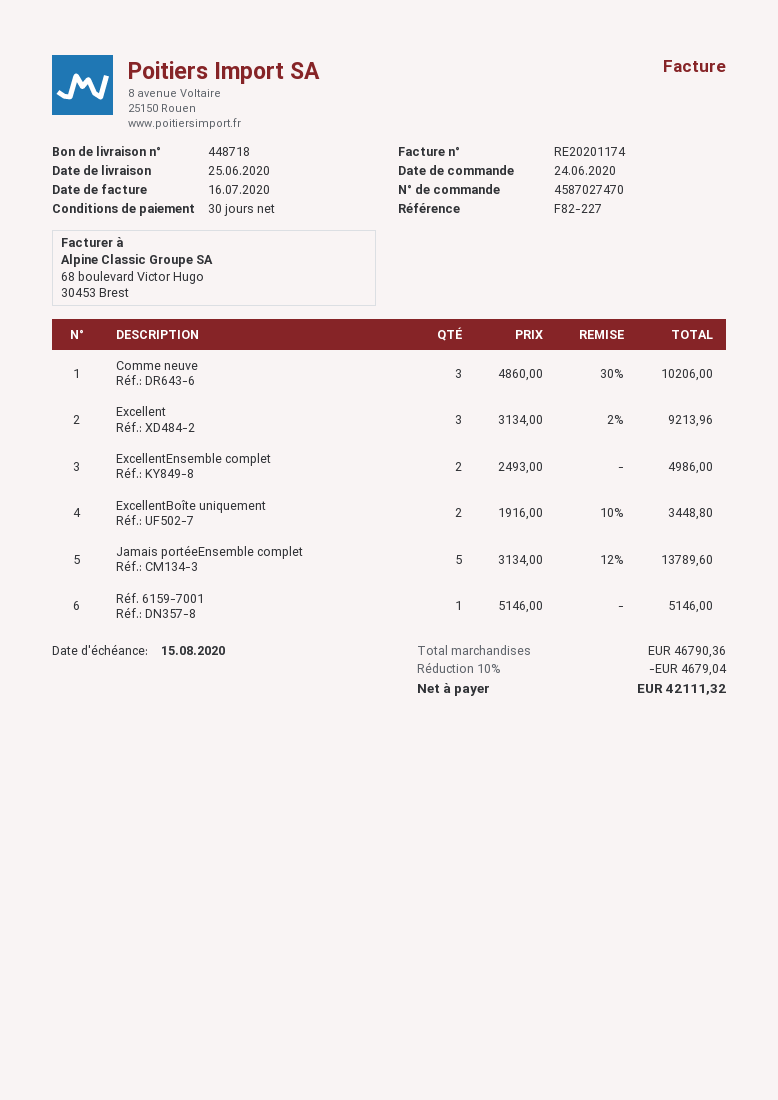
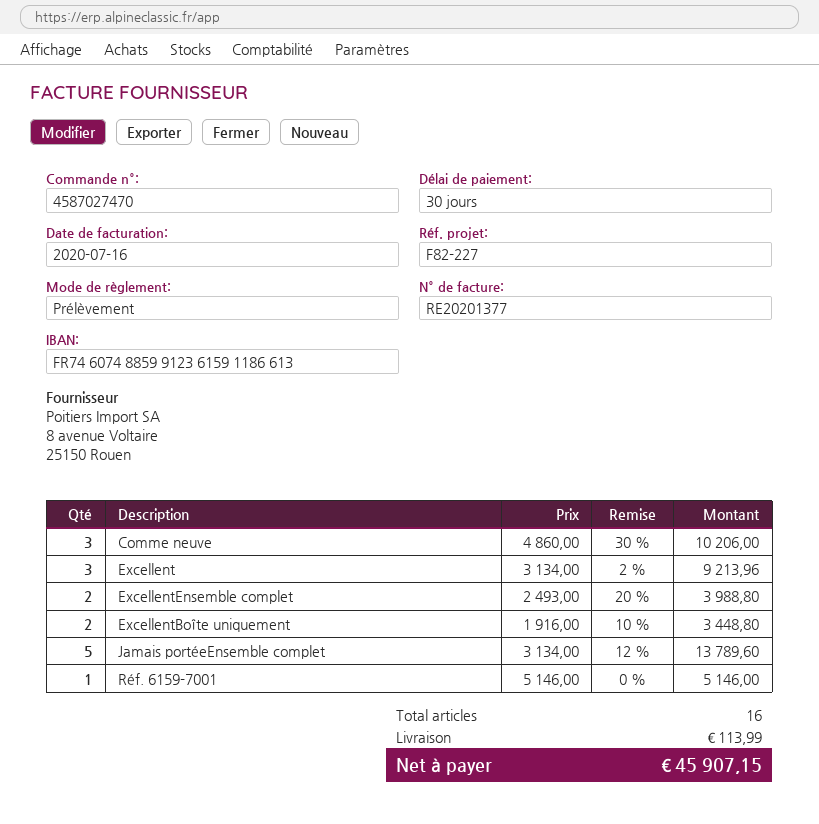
invoice number: RE20201174 -> RE20201377
ExcellentEnsemble complet: 2 x 2493.00 = 4986.00 -> 2 x 2493.00 - 20% = 3988.80
discount: 10% = 4679.04 -> none
shipping: none -> 113.99
total: 42111.32 -> 45907.15

